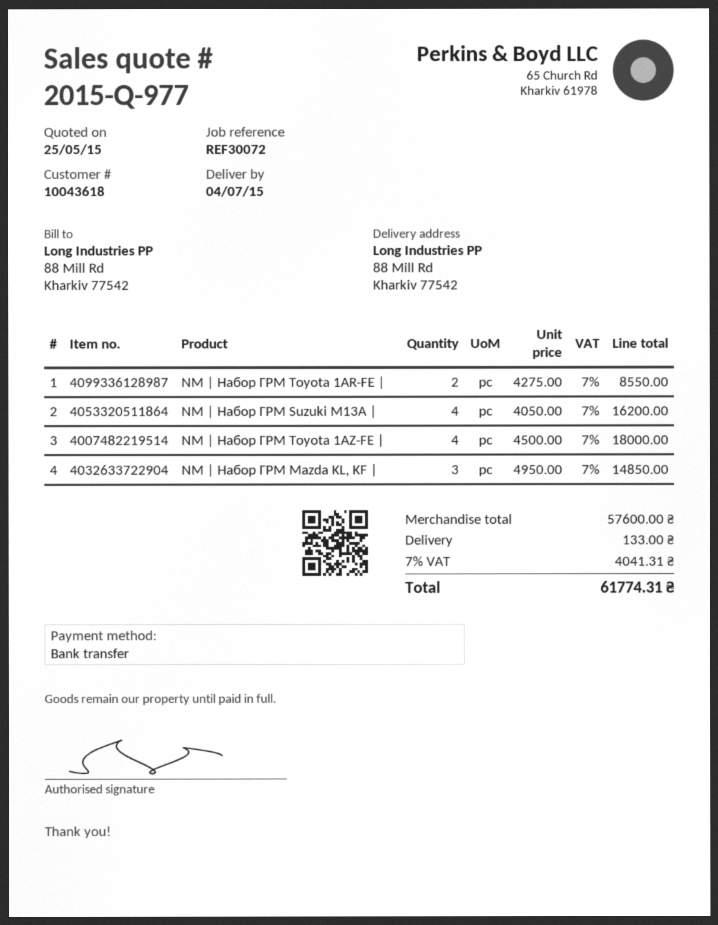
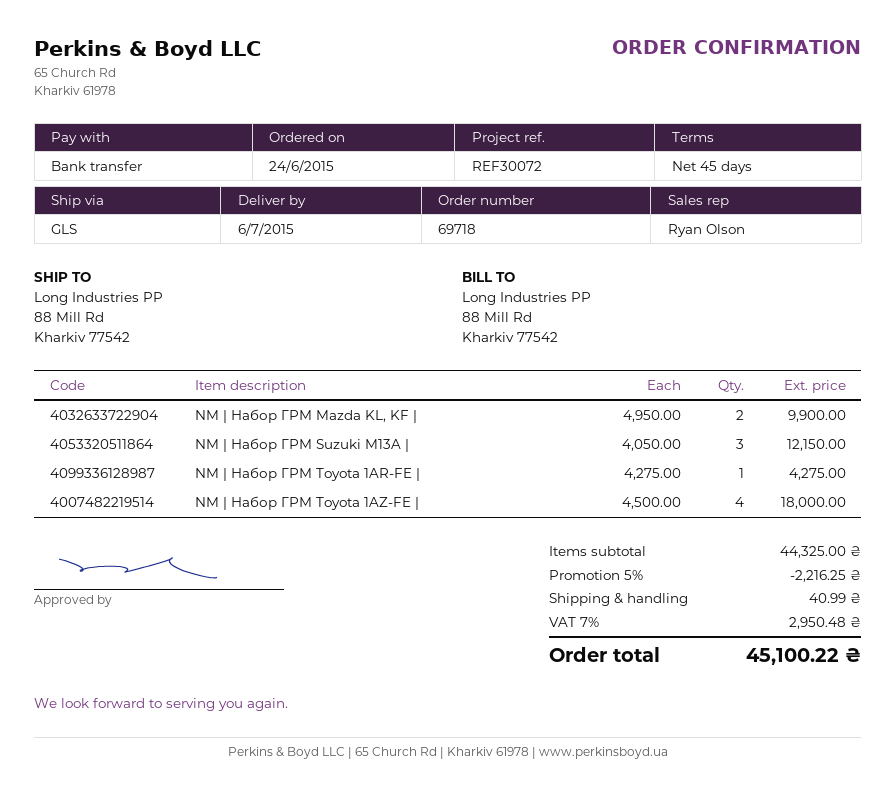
delivery date: 2015-07-04 -> 2015-07-06
NM | Набор ГРМ Toyota 1AR-FE |: 2 x 4275.00 = 8550.00 -> 1 x 4275.00 = 4275.00
NM | Набор ГРМ Suzuki M13A |: 4 x 4050.00 = 16200.00 -> 3 x 4050.00 = 12150.00
NM | Набор ГРМ Mazda KL, KF |: 3 x 4950.00 = 14850.00 -> 2 x 4950.00 = 9900.00
subtotal: 57600.00 -> 44325.00
discount: none -> 5% = 2216.25
shipping: 133.00 -> 40.99
tax: 7% = 4041.31 -> 7% = 2950.48
total: 61774.31 -> 45100.22

